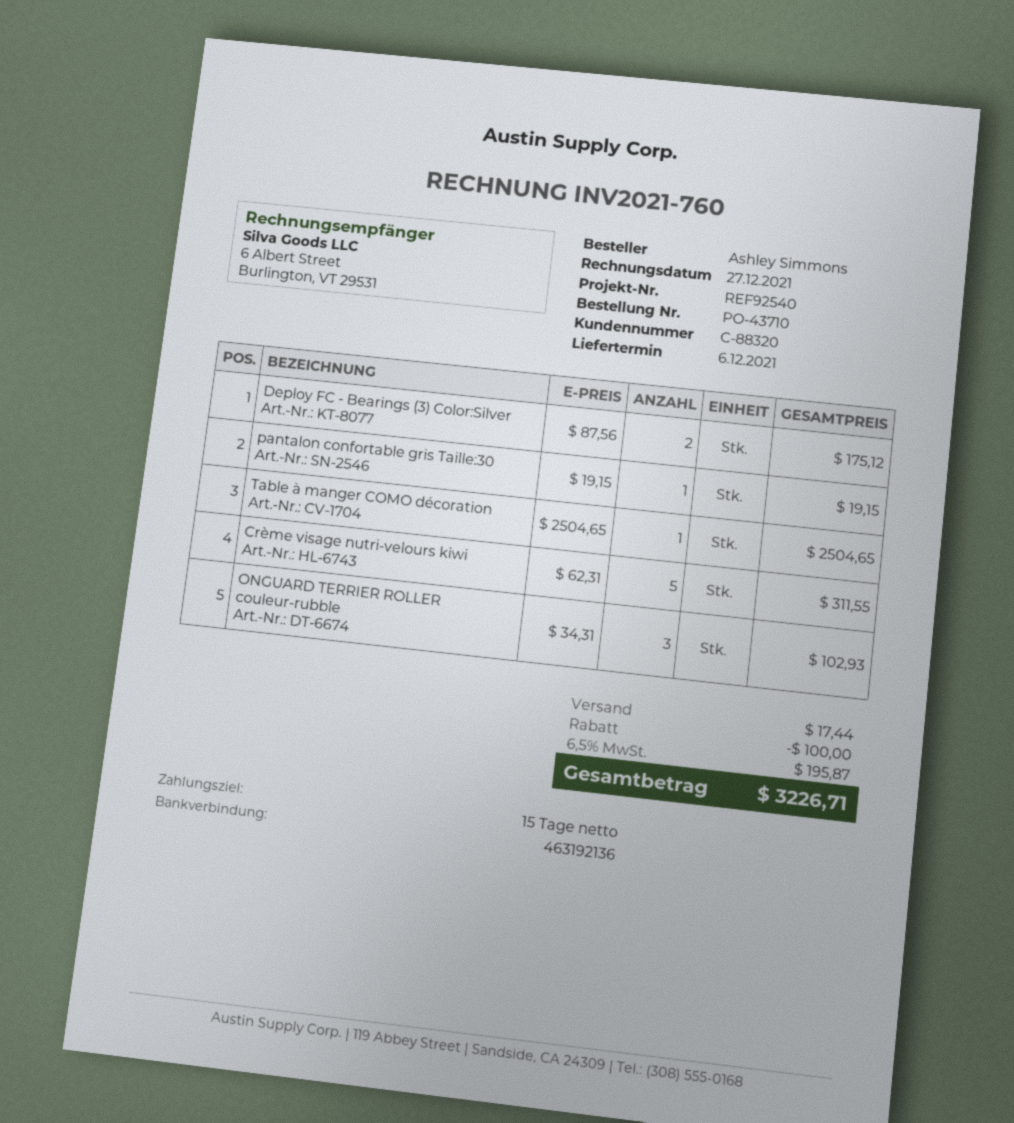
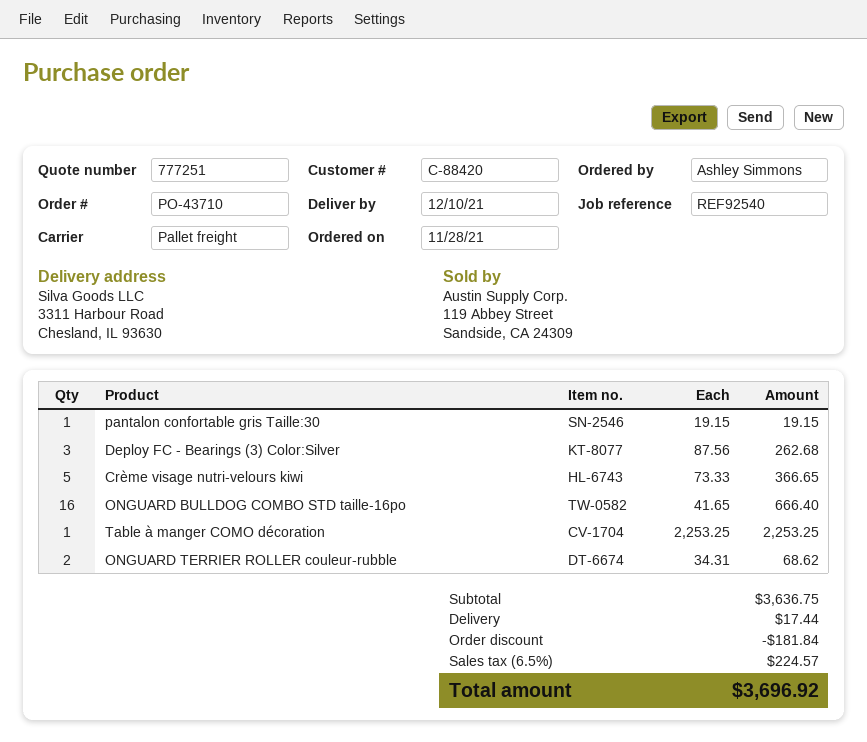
delivery date: 2021-12-06 -> 2021-12-10
customer number: C-88320 -> C-88420
Deploy FC - Bearings (3) Color:Silver: 2 x 87.56 = 175.12 -> 3 x 87.56 = 262.68
Table à manger COMO décoration: 1 x 2504.65 = 2504.65 -> 1 x 2253.25 = 2253.25
Crème visage nutri-velours kiwi: 5 x 62.31 = 311.55 -> 5 x 73.33 = 366.65
ONGUARD TERRIER ROLLER couleur-rubble: 3 x 34.31 = 102.93 -> 2 x 34.31 = 68.62
ONGUARD BULLDOG COMBO STD taille-16po: none -> 16 x 41.65 = 666.40
discount: 100.00 -> 181.84
tax: 6.5% = 195.87 -> 6.5% = 224.57
total: 3226.71 -> 3696.92

